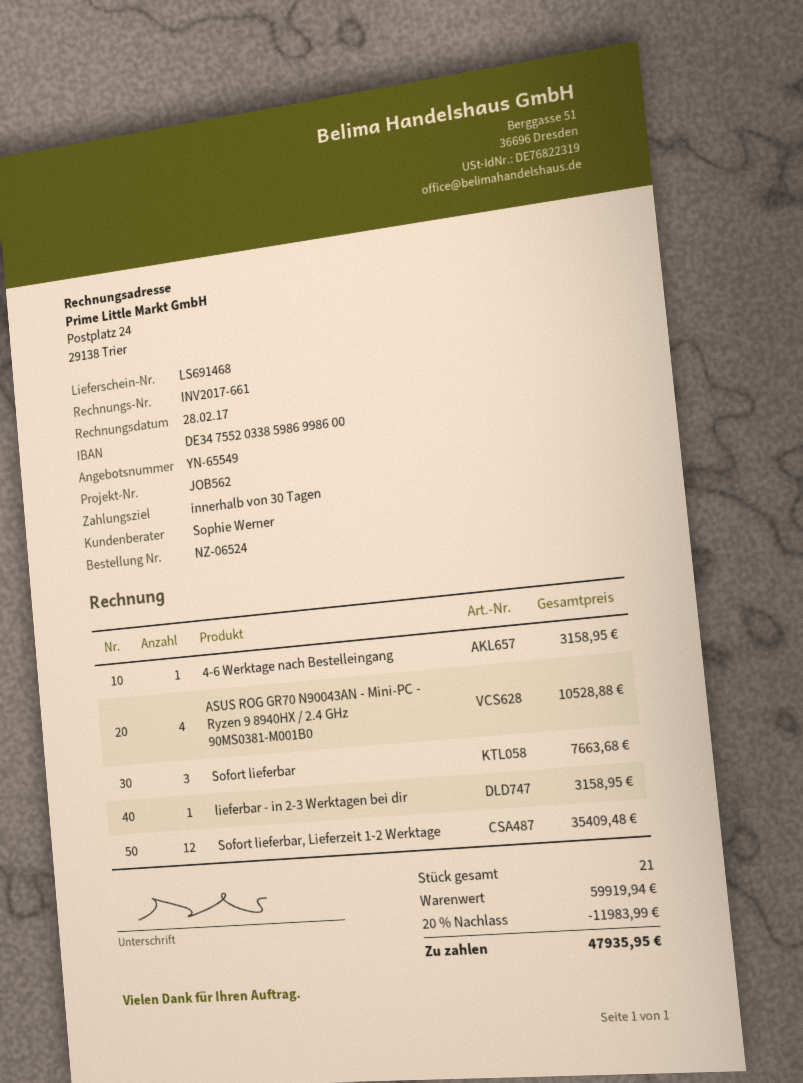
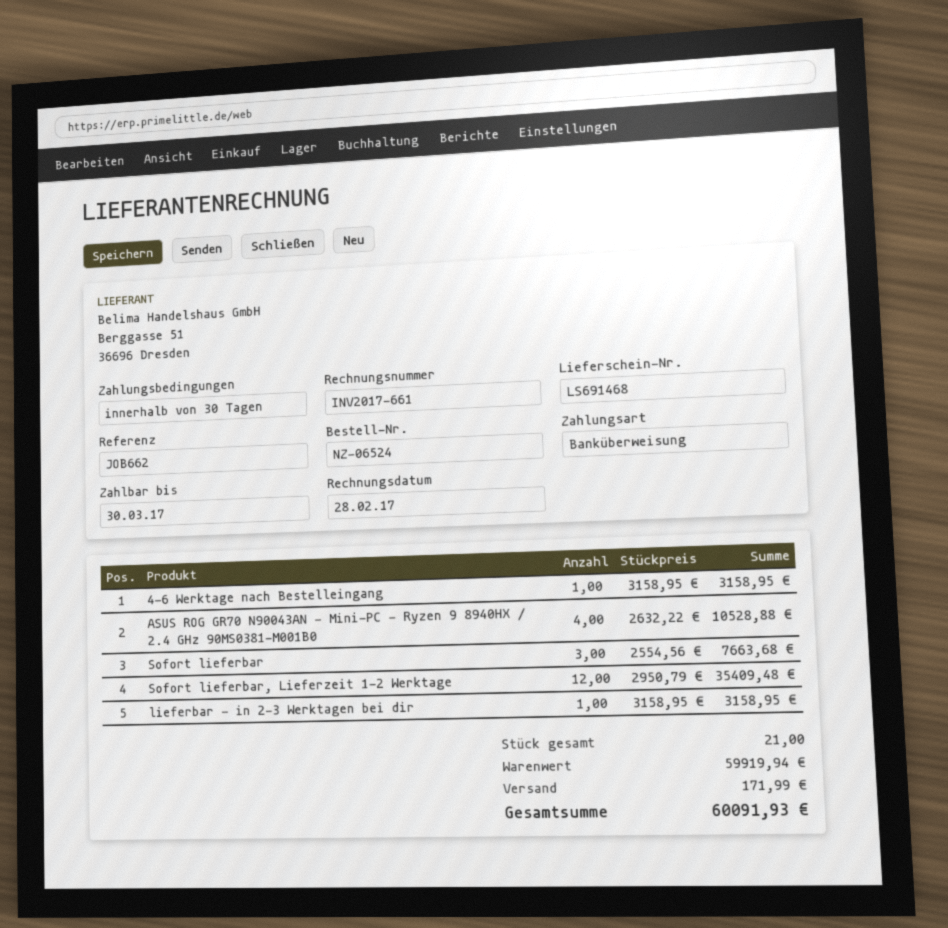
reference: JOB562 -> JOB662
discount: 20% = 11983.99 -> none
shipping: none -> 171.99
total: 47935.95 -> 60091.93

